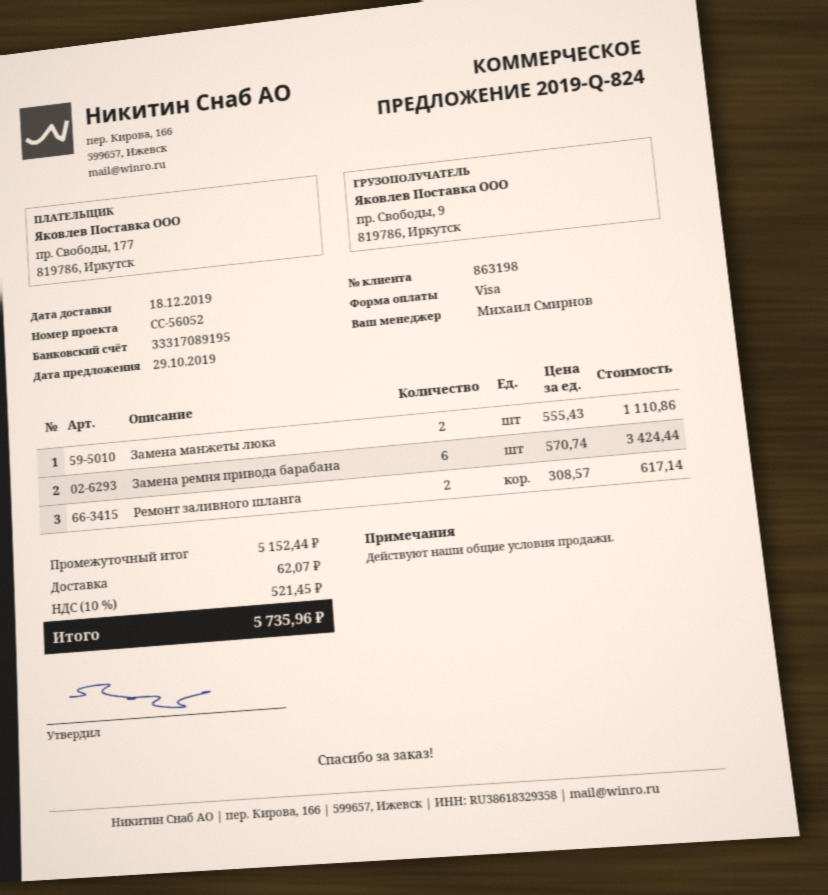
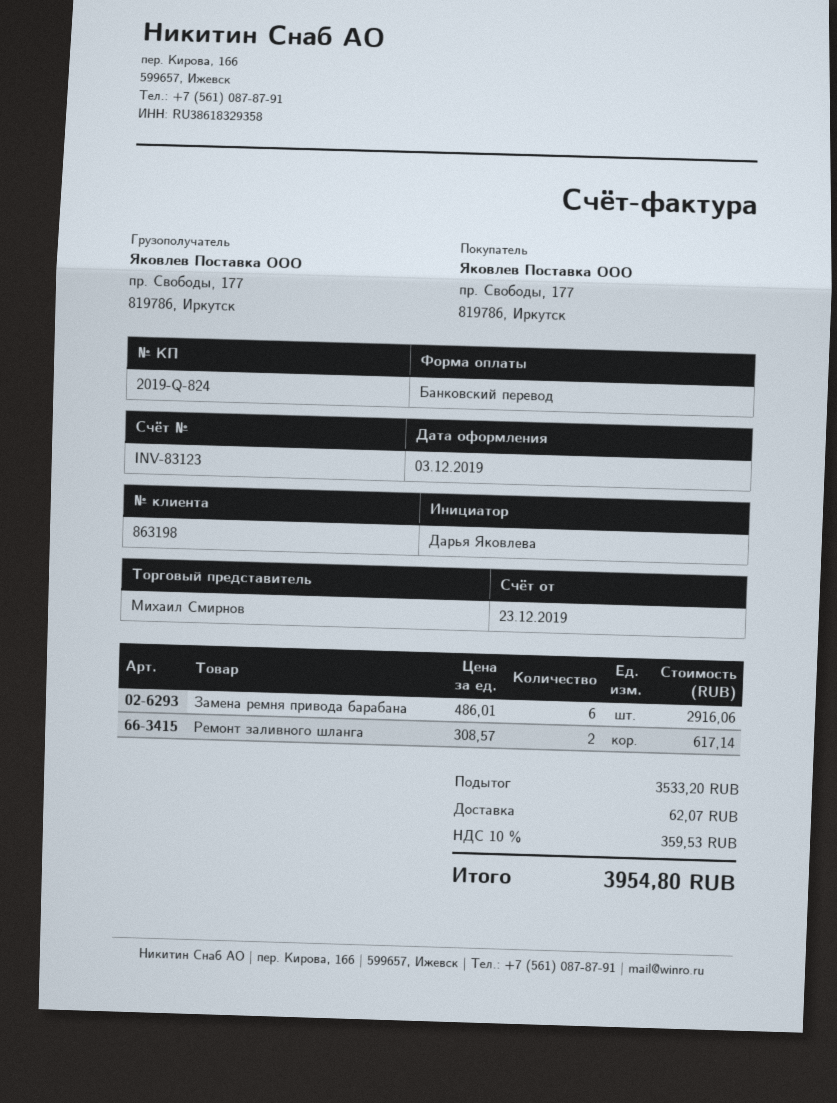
payment method: Visa -> bank transfer
ship to: пр. Свободы, 9, 819786, Иркутск -> пр. Свободы, 177, 819786, Иркутск
Замена манжеты люка: 2 x 555.43 = 1110.86 -> none
Замена ремня привода барабана: 6 x 570.74 = 3424.44 -> 6 x 486.01 = 2916.06
subtotal: 5152.44 -> 3533.20
tax: 10% = 521.45 -> 10% = 359.53
total: 5735.96 -> 3954.80

